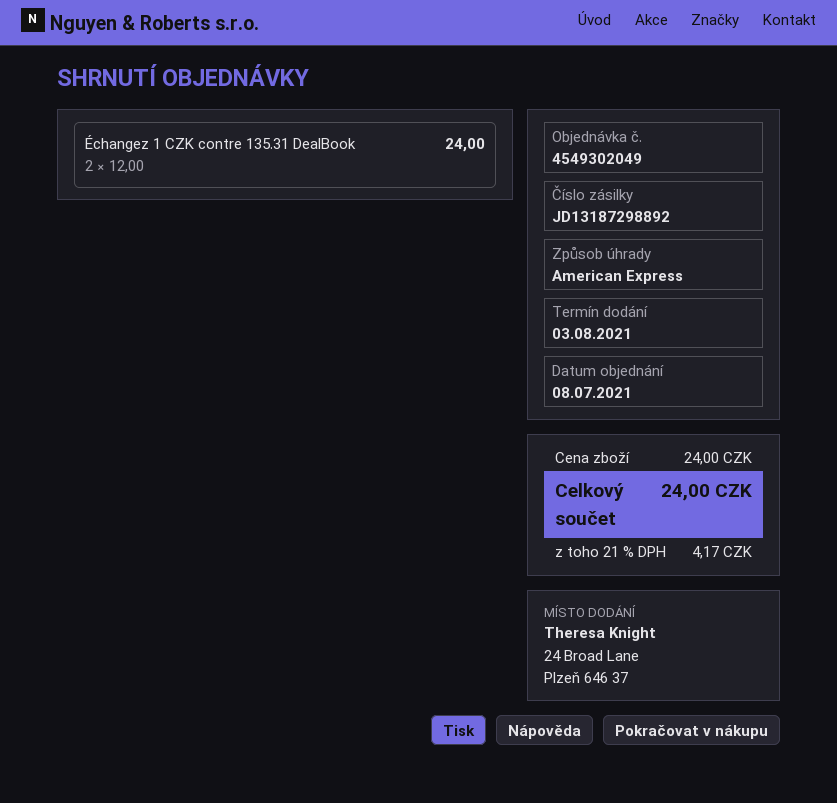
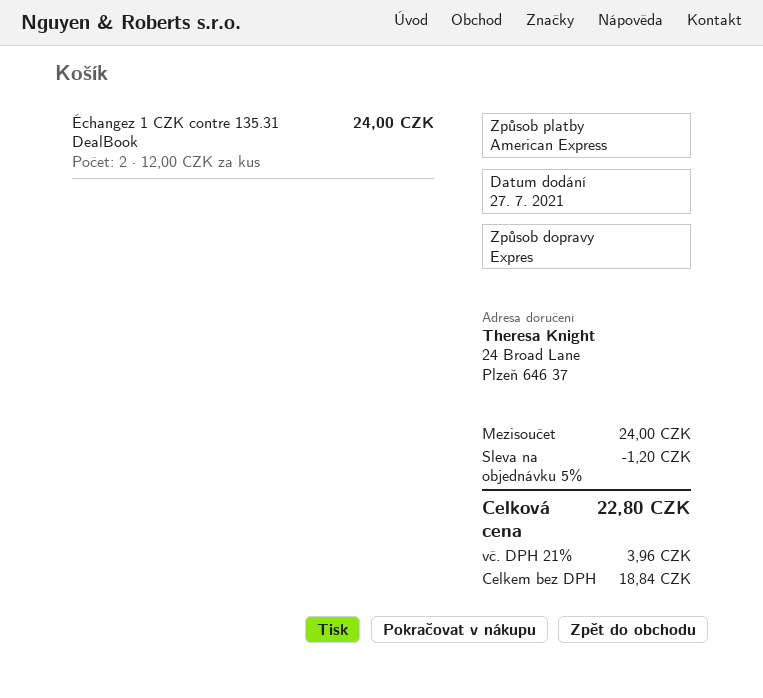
delivery date: 2021-08-03 -> 2021-07-27
discount: none -> 5% = 1.20
tax: 21% = 4.17 -> 21% = 3.96
total: 24.00 -> 22.80

